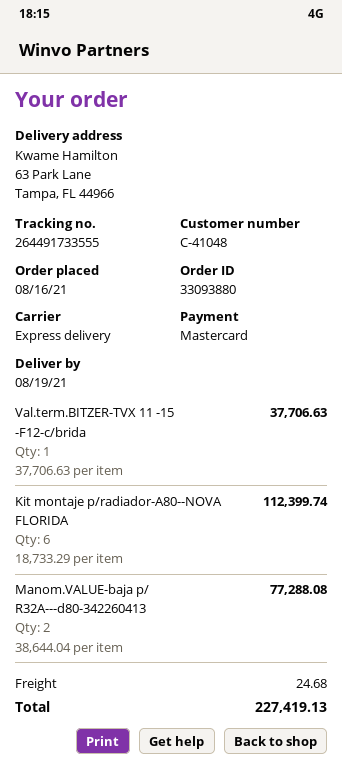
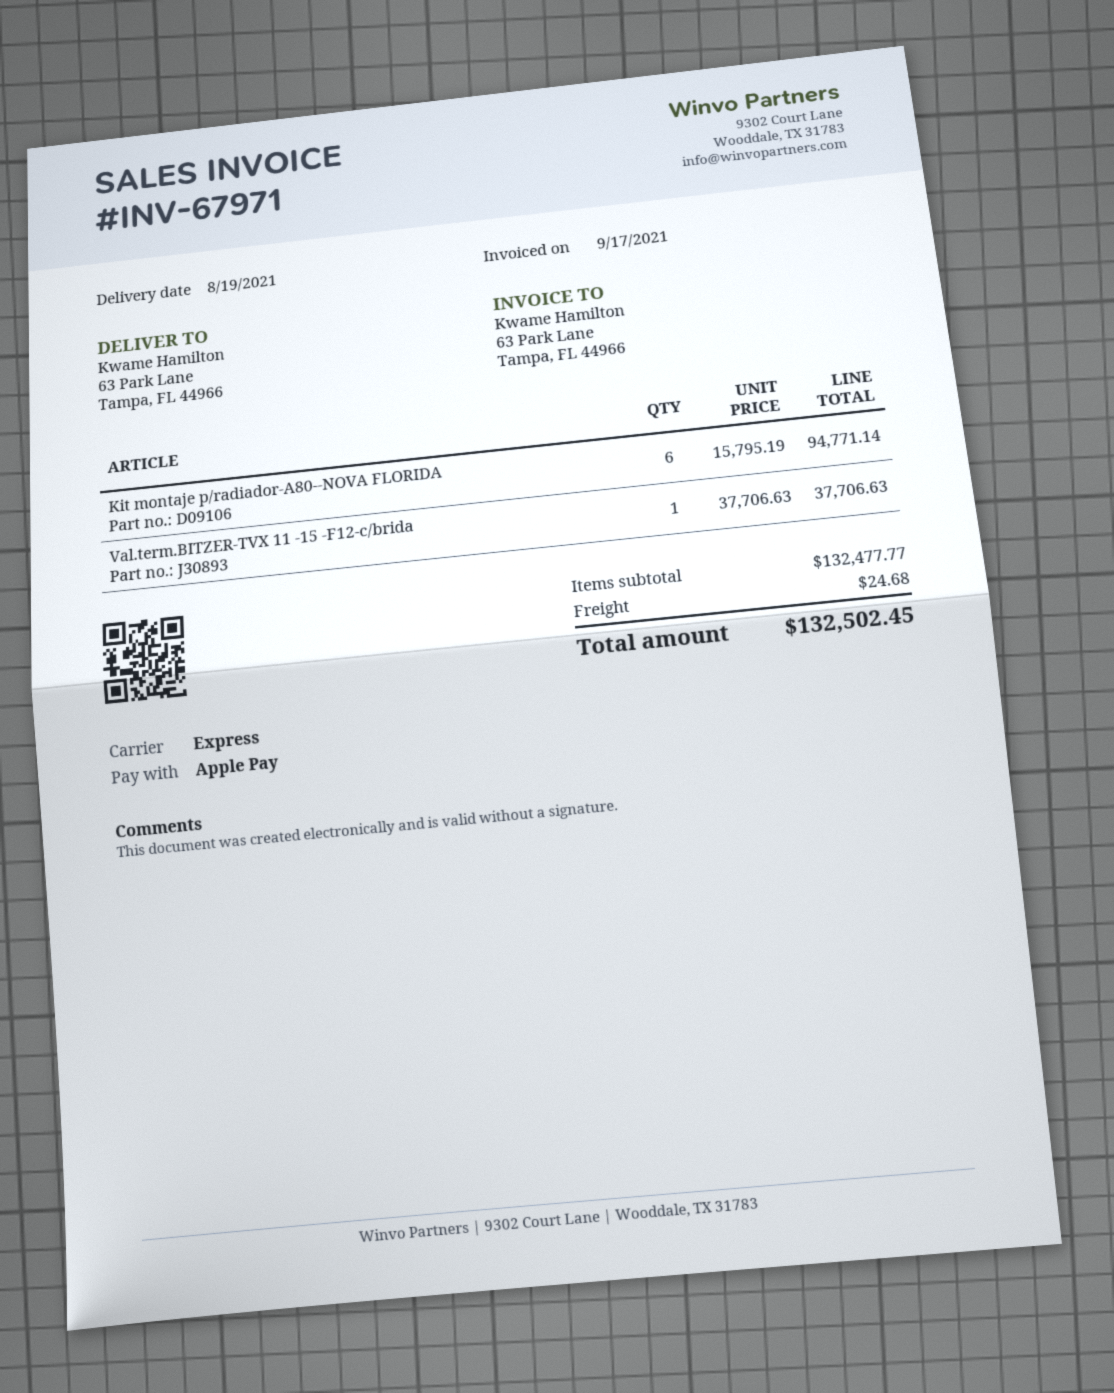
payment method: Mastercard -> Apple Pay
Kit montaje p/radiador-A80--NOVA FLORIDA: 6 x 18733.29 = 112399.74 -> 6 x 15795.19 = 94771.14
Manom.VALUE-baja p/ R32A---d80-342260413: 2 x 38644.04 = 77288.08 -> none
total: 227419.13 -> 132502.45

